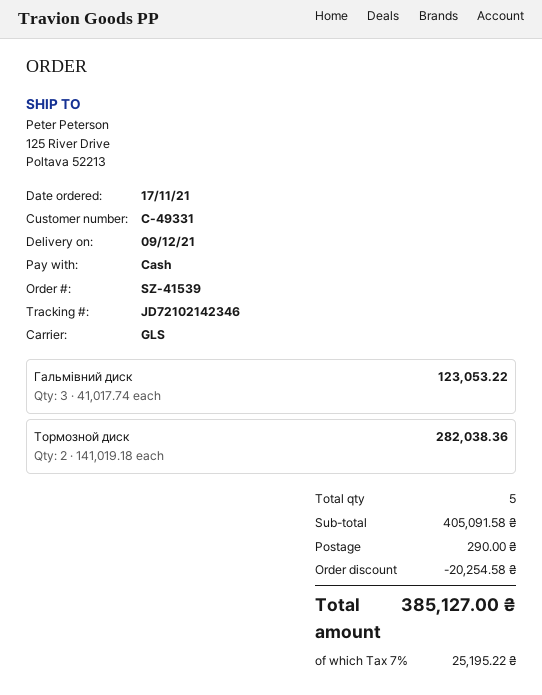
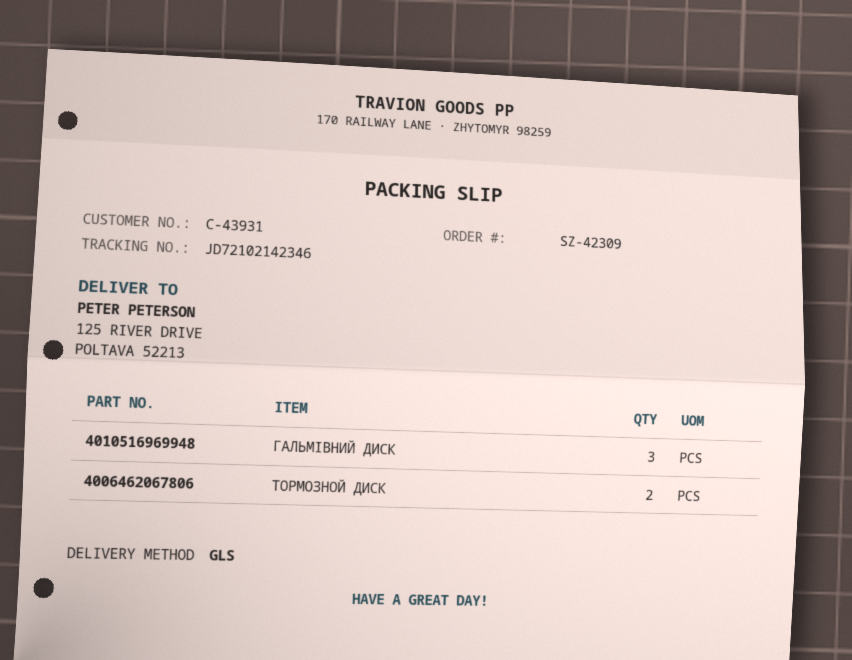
order number: SZ-41539 -> SZ-42309
customer number: C-49331 -> C-43931

